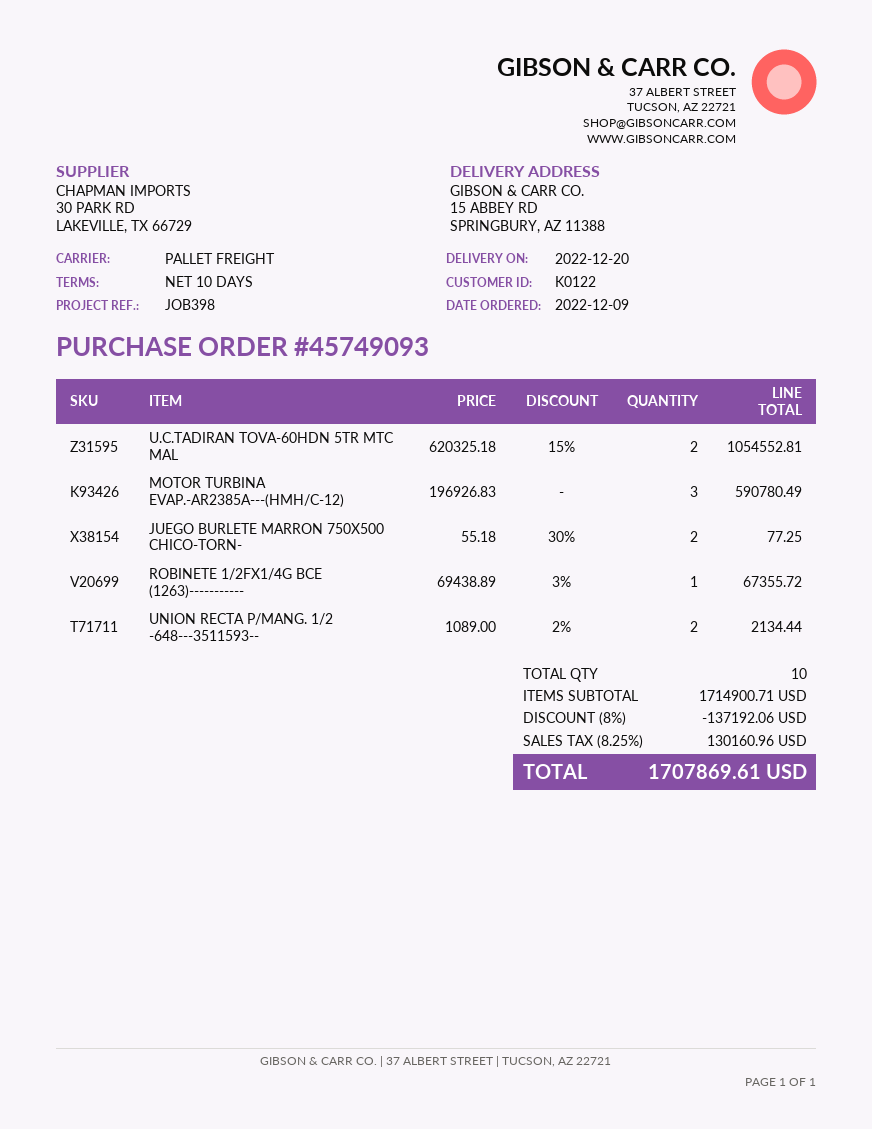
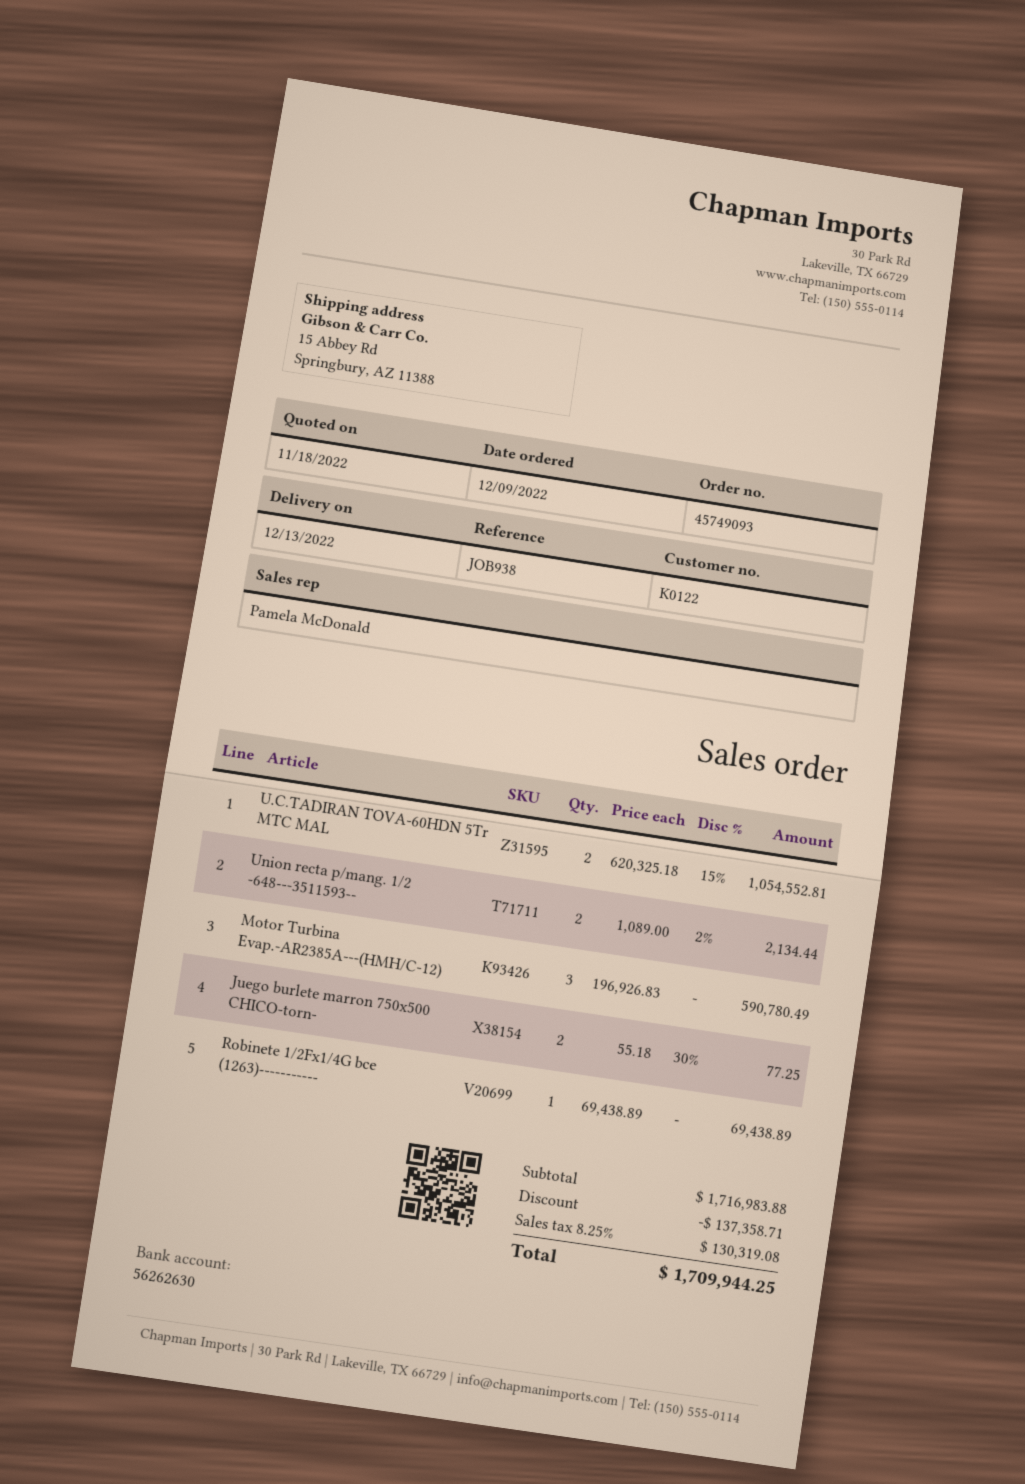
delivery date: 2022-12-20 -> 2022-12-13
reference: JOB398 -> JOB938
ROBINETE 1/2FX1/4G BCE (1263)-----------: 1 x 69438.89 - 3% = 67355.72 -> 1 x 69438.89 = 69438.89
subtotal: 1714900.71 -> 1716983.88
discount: 137192.06 -> 137358.71
tax: 8.25% = 130160.96 -> 8.25% = 130319.08
total: 1707869.61 -> 1709944.25

